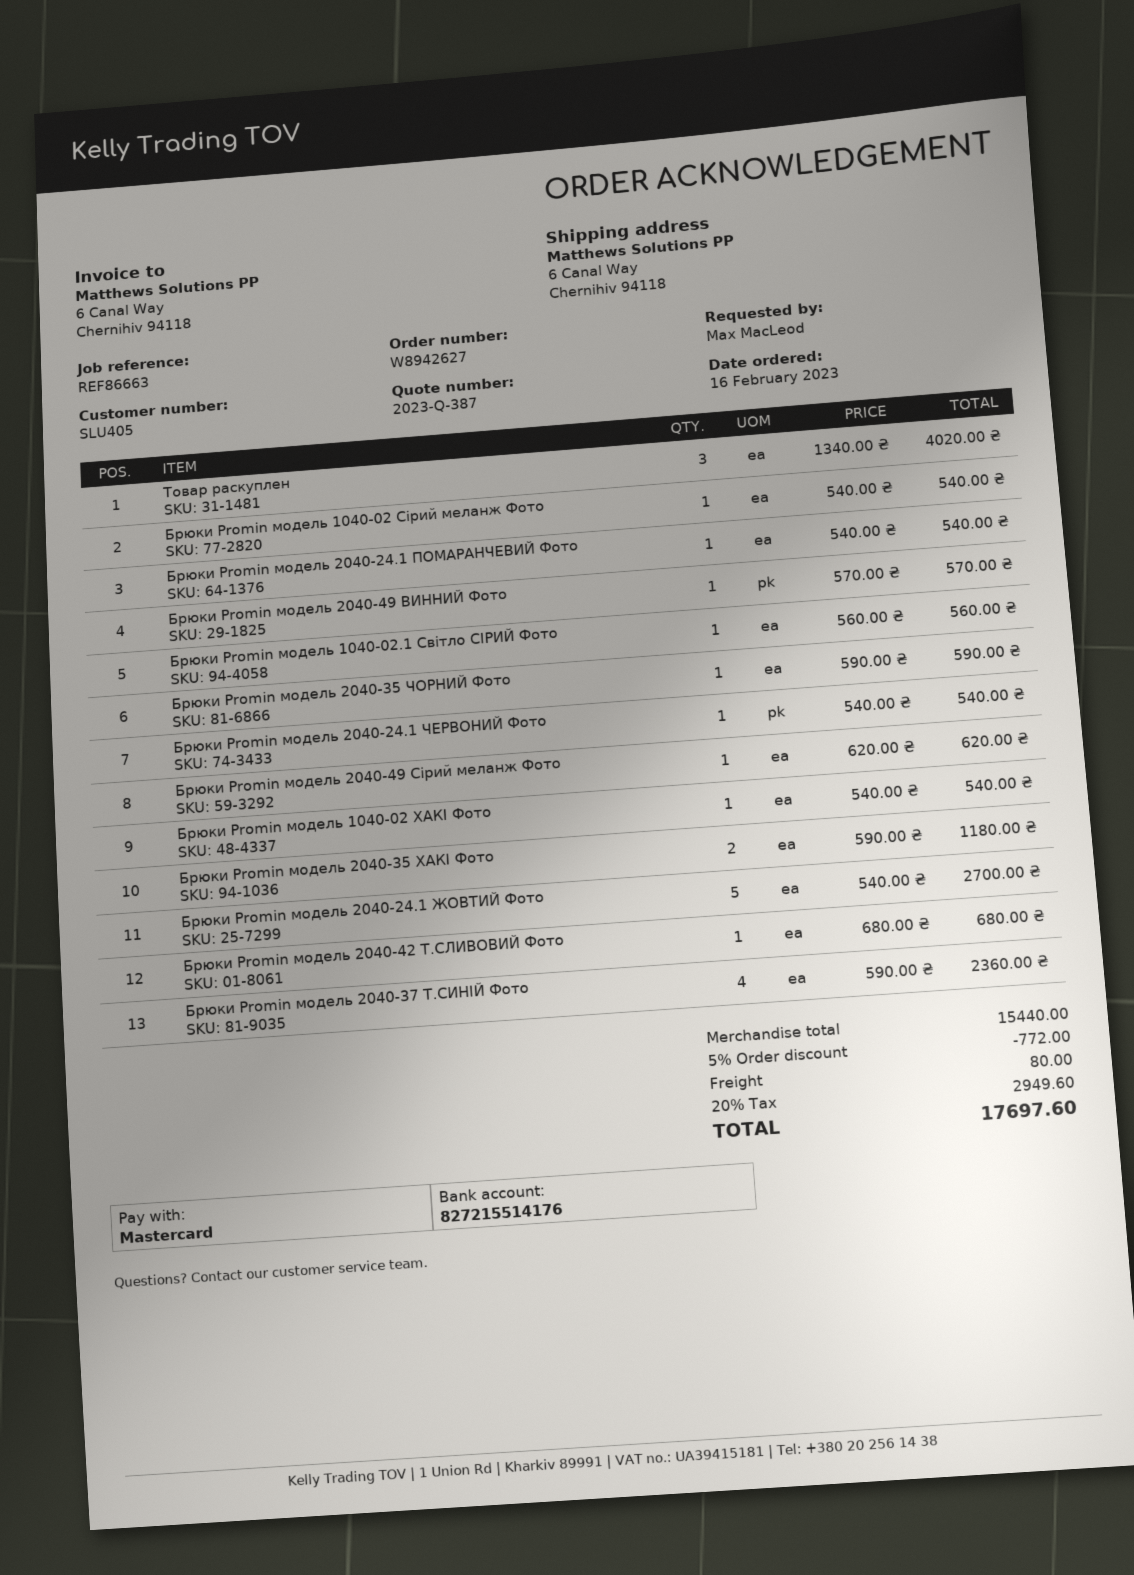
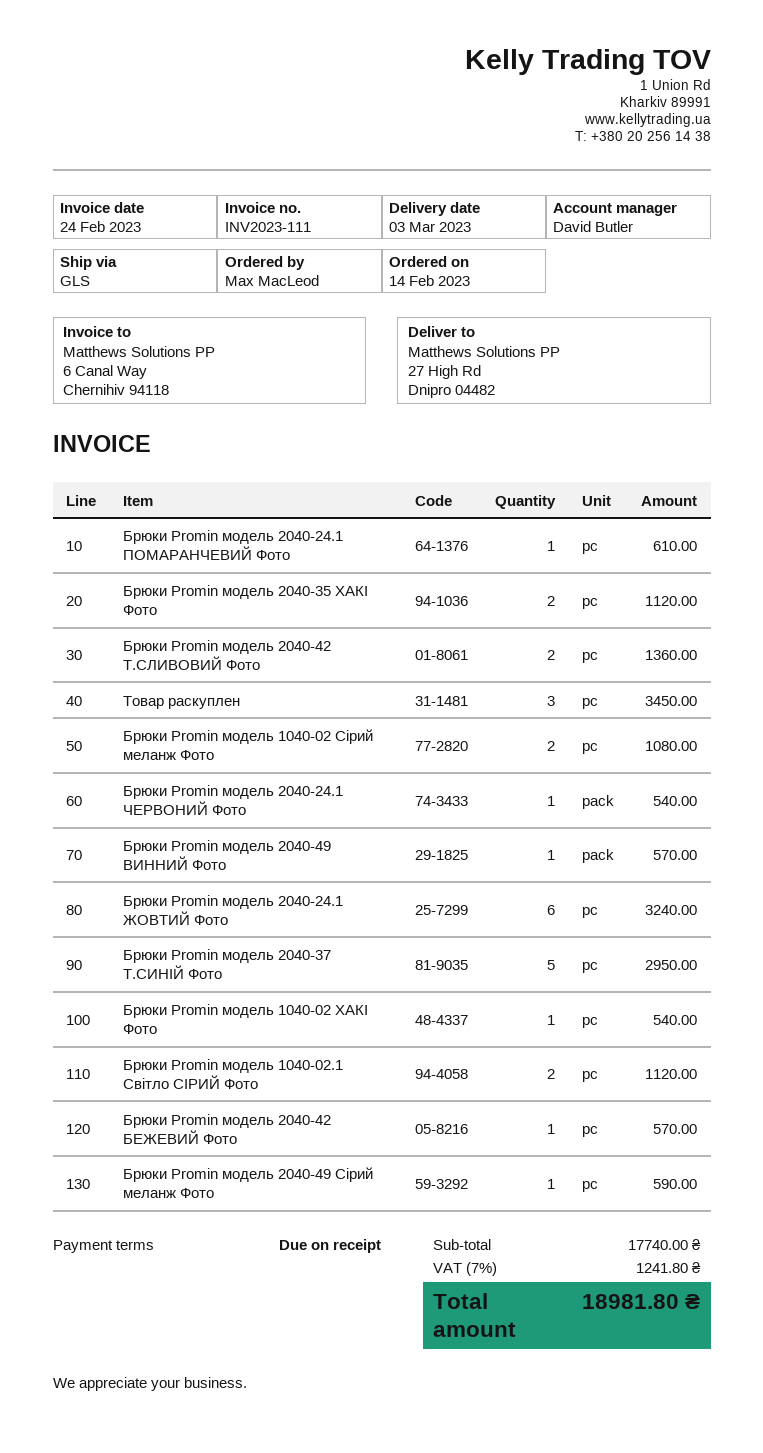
order date: 2023-02-16 -> 2023-02-14
ship to: 6 Canal Way, Chernihiv 94118 -> 27 High Rd, Dnipro 04482
Товар раскуплен: 3 for 4020.00 -> 3 for 3450.00
Брюки Promin модель 1040-02 Сірий меланж Фото: 1 for 540.00 -> 2 for 1080.00
Брюки Promin модель 2040-24.1 ПОМАРАНЧЕВИЙ Фото: 1 for 540.00 -> 1 for 610.00
Брюки Promin модель 1040-02.1 Світло СІРИЙ Фото: 1 for 560.00 -> 2 for 1120.00
Брюки Promin модель 2040-35 ЧОРНИЙ Фото: 1 for 590.00 -> none
Брюки Promin модель 2040-49 Сірий меланж Фото: 1 for 620.00 -> 1 for 590.00
Брюки Promin модель 2040-35 ХАКІ Фото: 2 for 1180.00 -> 2 for 1120.00
Брюки Promin модель 2040-24.1 ЖОВТИЙ Фото: 5 for 2700.00 -> 6 for 3240.00
Брюки Promin модель 2040-42 Т.СЛИВОВИЙ Фото: 1 for 680.00 -> 2 for 1360.00
Брюки Promin модель 2040-37 Т.СИНІЙ Фото: 4 for 2360.00 -> 5 for 2950.00
Брюки Promin модель 2040-42 БЕЖЕВИЙ Фото: none -> 1 for 570.00
subtotal: 15440.00 -> 17740.00
discount: 5% = 772.00 -> none
shipping: 80.00 -> none
tax: 20% = 2949.60 -> 7% = 1241.80
total: 17697.60 -> 18981.80

